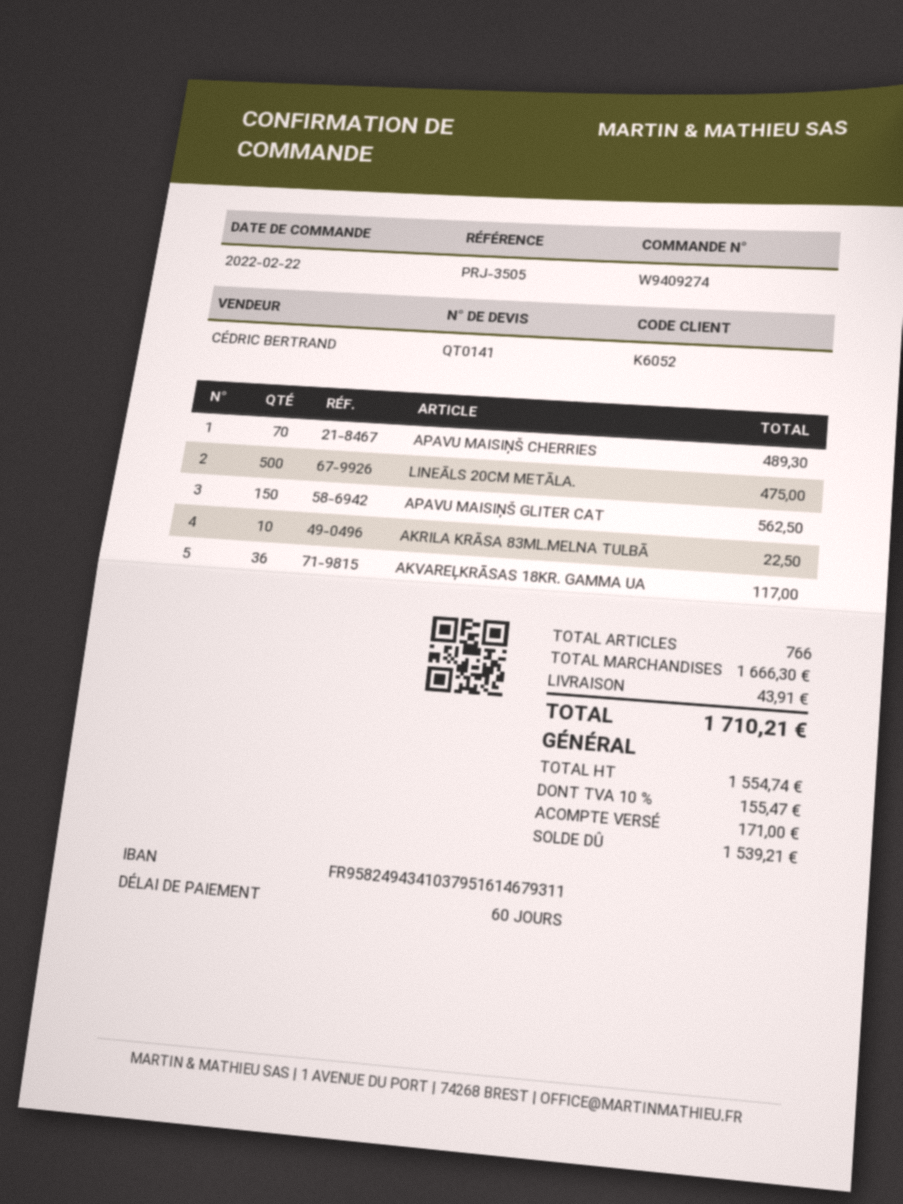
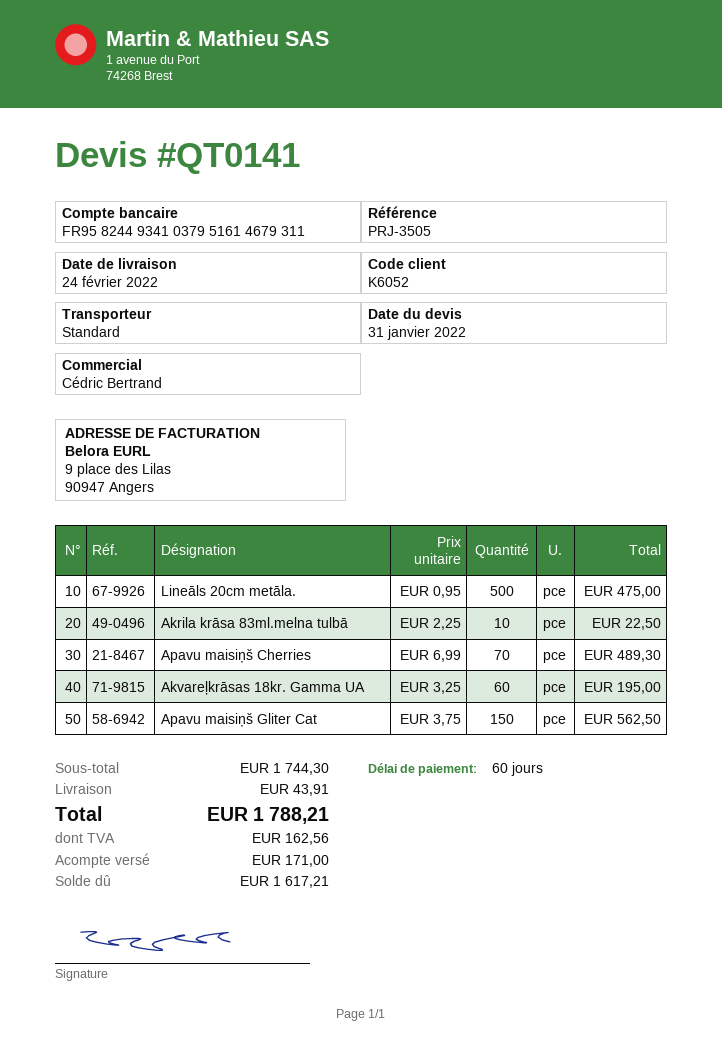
bank account: FR9582494341037951614679311 -> FR9582449341037951614679311
AKVAREĻKRĀSAS 18KR. GAMMA UA: 36 for 117.00 -> 60 for 195.00
subtotal: 1666.30 -> 1744.30
tax: 155.47 -> 162.56
total: 1710.21 -> 1788.21
balance: 1539.21 -> 1617.21

